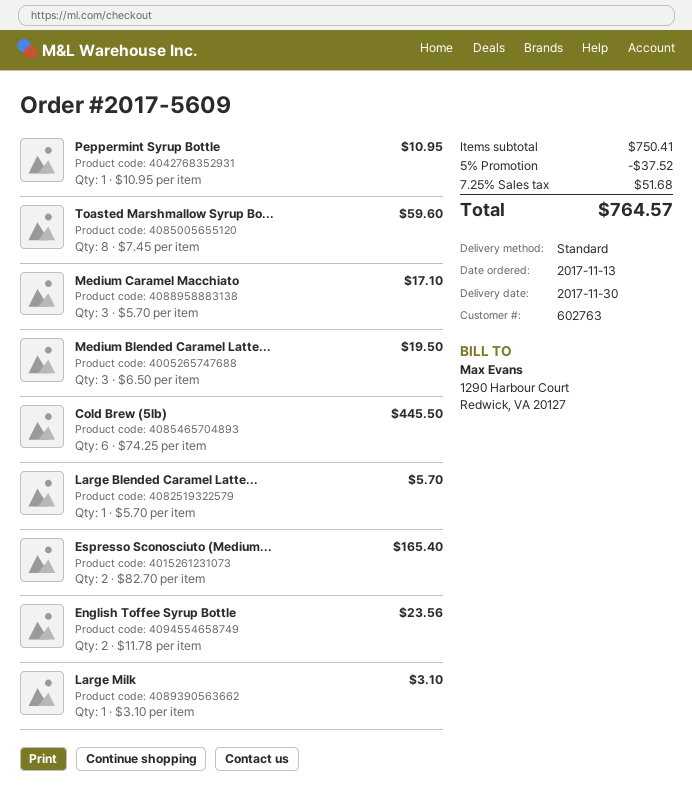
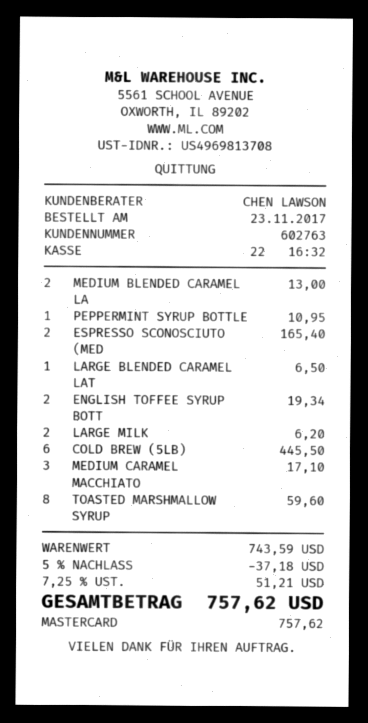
order date: 2017-11-13 -> 2017-11-23
Medium Blended Caramel Latte...: 3 for 19.50 -> 2 for 13.00
Large Blended Caramel Latte...: 1 for 5.70 -> 1 for 6.50
English Toffee Syrup Bottle: 2 for 23.56 -> 2 for 19.34
Large Milk: 1 for 3.10 -> 2 for 6.20
subtotal: 750.41 -> 743.59
discount: 5% = 37.52 -> 5% = 37.18
tax: 7.25% = 51.68 -> 7.25% = 51.21
total: 764.57 -> 757.62

